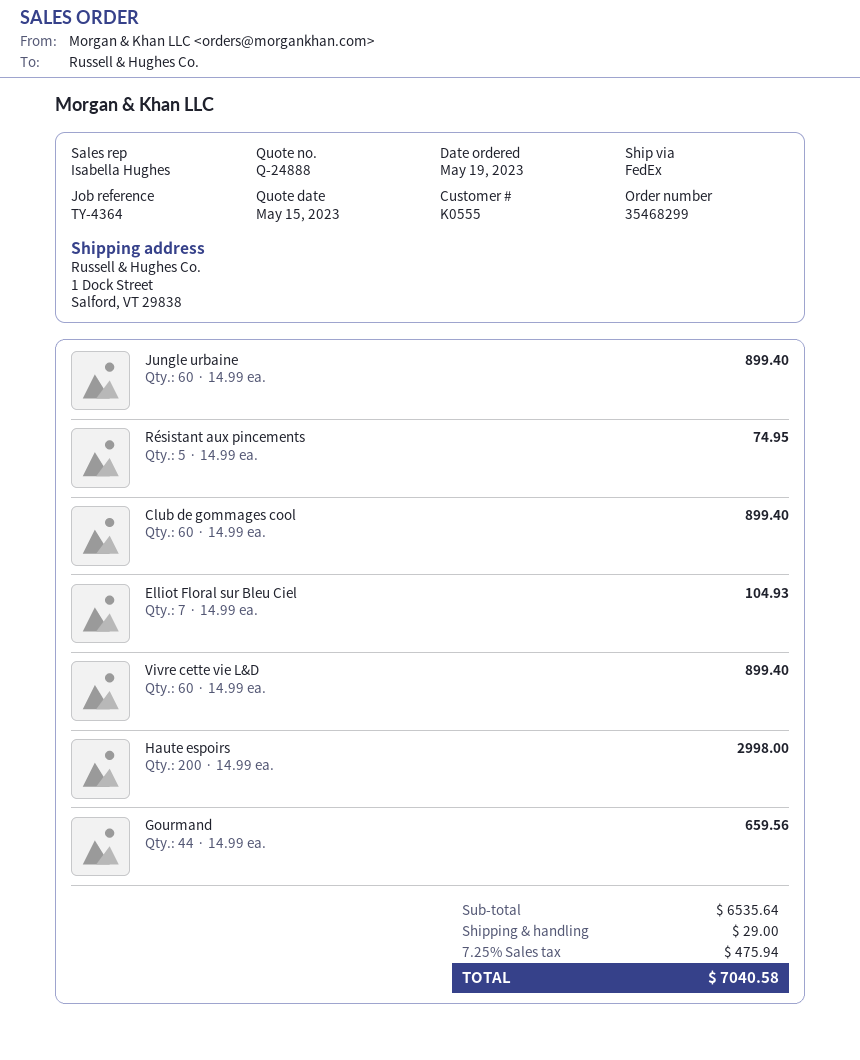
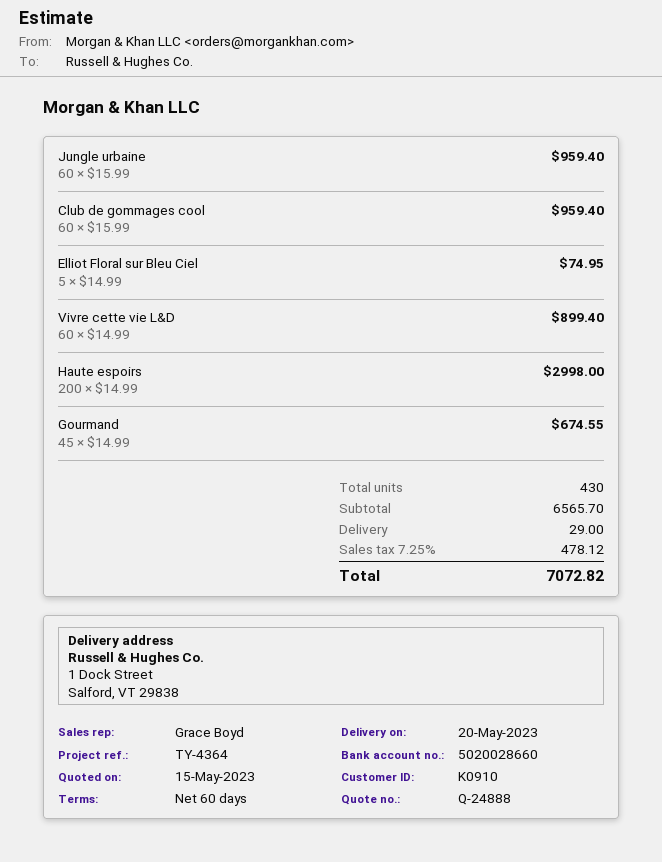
customer number: K0555 -> K0910
sales rep: Isabella Hughes -> Grace Boyd
Jungle urbaine: 60 x 14.99 = 899.40 -> 60 x 15.99 = 959.40
Résistant aux pincements: 5 x 14.99 = 74.95 -> none
Club de gommages cool: 60 x 14.99 = 899.40 -> 60 x 15.99 = 959.40
Elliot Floral sur Bleu Ciel: 7 x 14.99 = 104.93 -> 5 x 14.99 = 74.95
Gourmand: 44 x 14.99 = 659.56 -> 45 x 14.99 = 674.55
subtotal: 6535.64 -> 6565.70
tax: 7.25% = 475.94 -> 7.25% = 478.12
total: 7040.58 -> 7072.82

